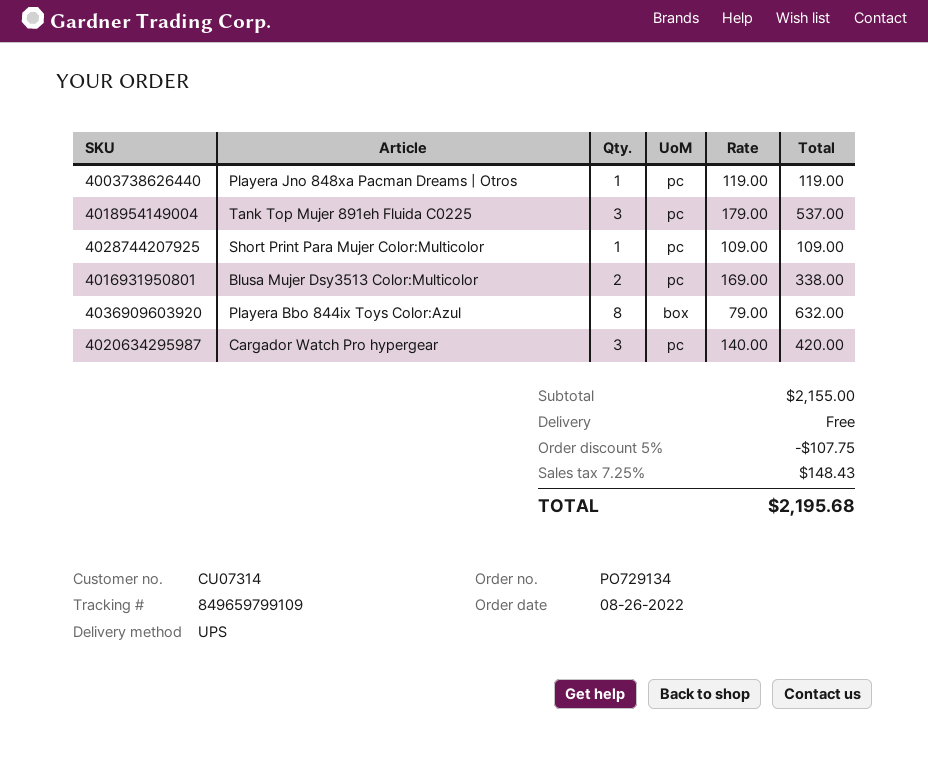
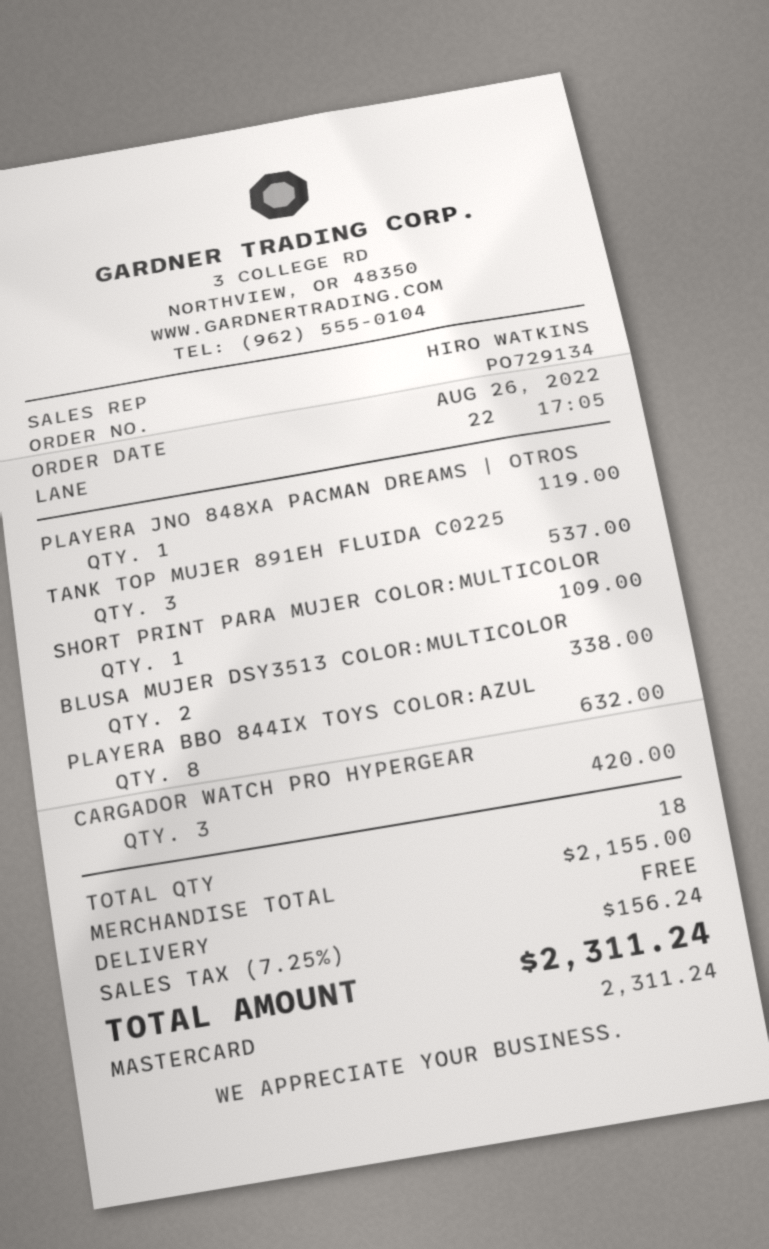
discount: 5% = 107.75 -> none
tax: 7.25% = 148.43 -> 7.25% = 156.24
total: 2195.68 -> 2311.24

